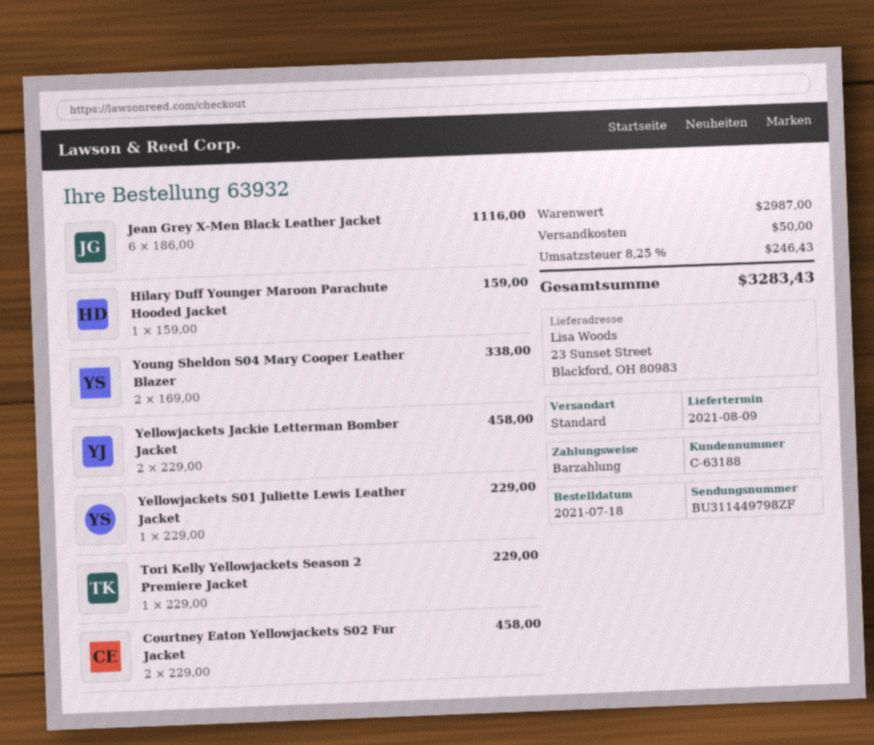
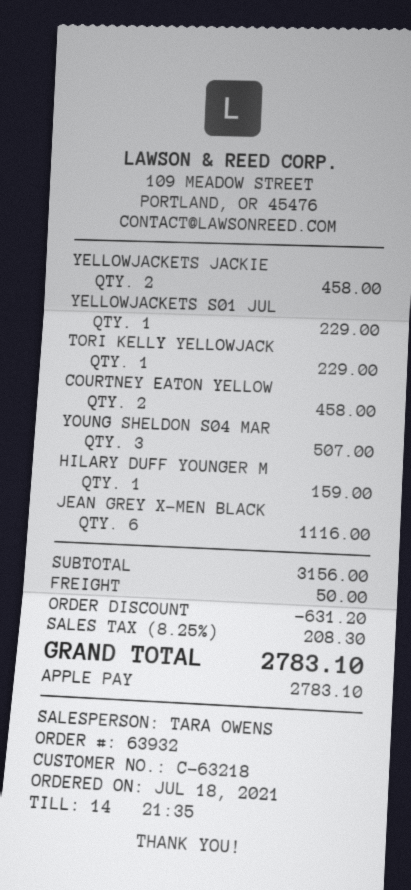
customer number: C-63188 -> C-63218
payment method: cash -> Apple Pay
Young Sheldon S04 Mary Cooper Leather Blazer: 2 for 338.00 -> 3 for 507.00
subtotal: 2987.00 -> 3156.00
discount: none -> 631.20
tax: 8.25% = 246.43 -> 8.25% = 208.30
total: 3283.43 -> 2783.10

